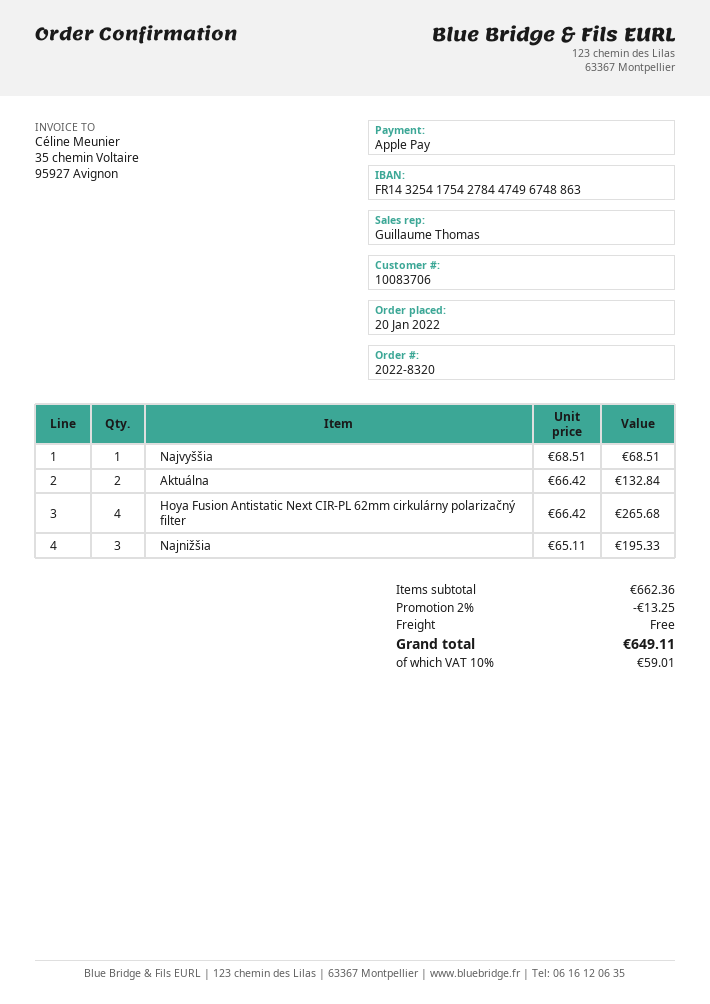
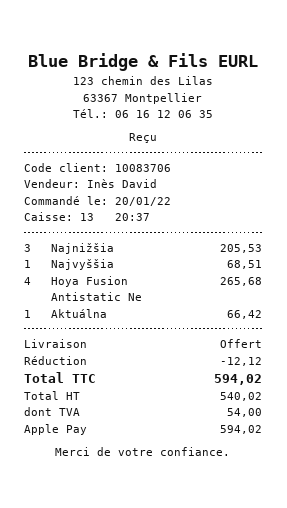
sales rep: Guillaume Thomas -> Inès David
Aktuálna: 2 for 132.84 -> 1 for 66.42
Najnižšia: 3 for 195.33 -> 3 for 205.53
discount: 13.25 -> 12.12
tax: 59.01 -> 54.00
total: 649.11 -> 594.02

